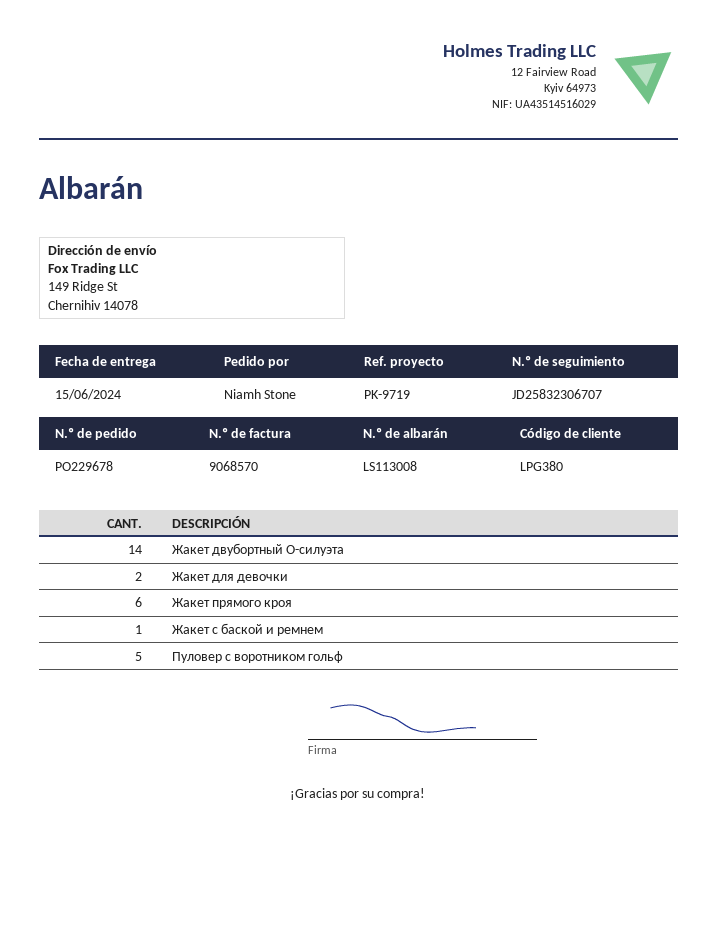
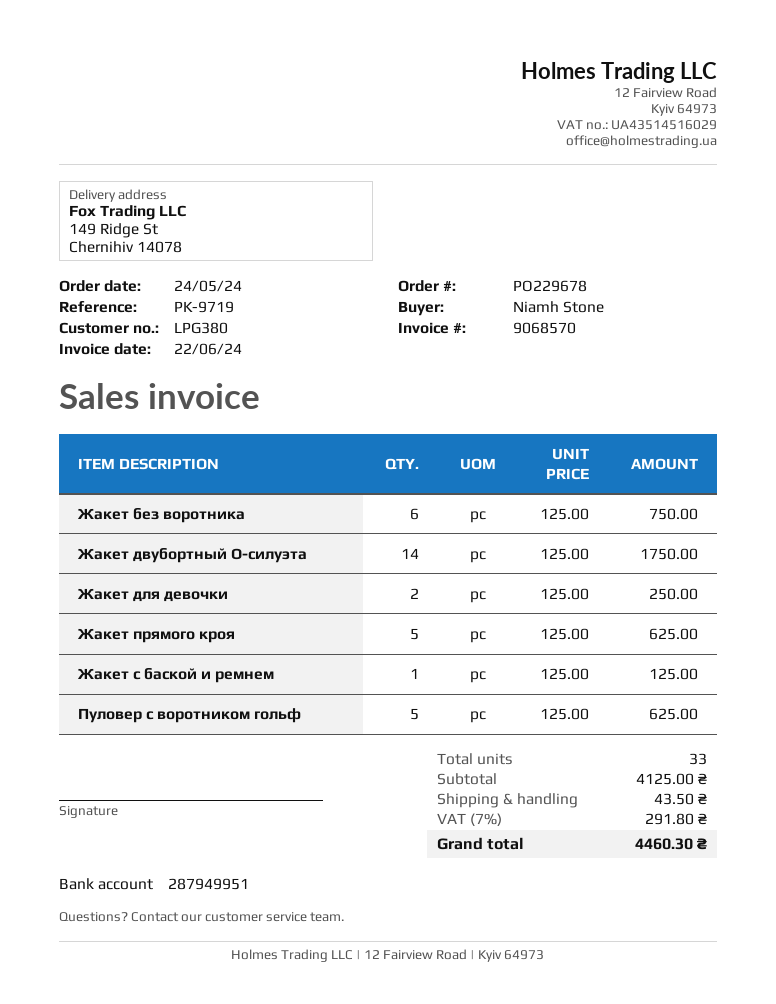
Жакет прямого кроя: 6 -> 5
Жакет без воротника: none -> 6

